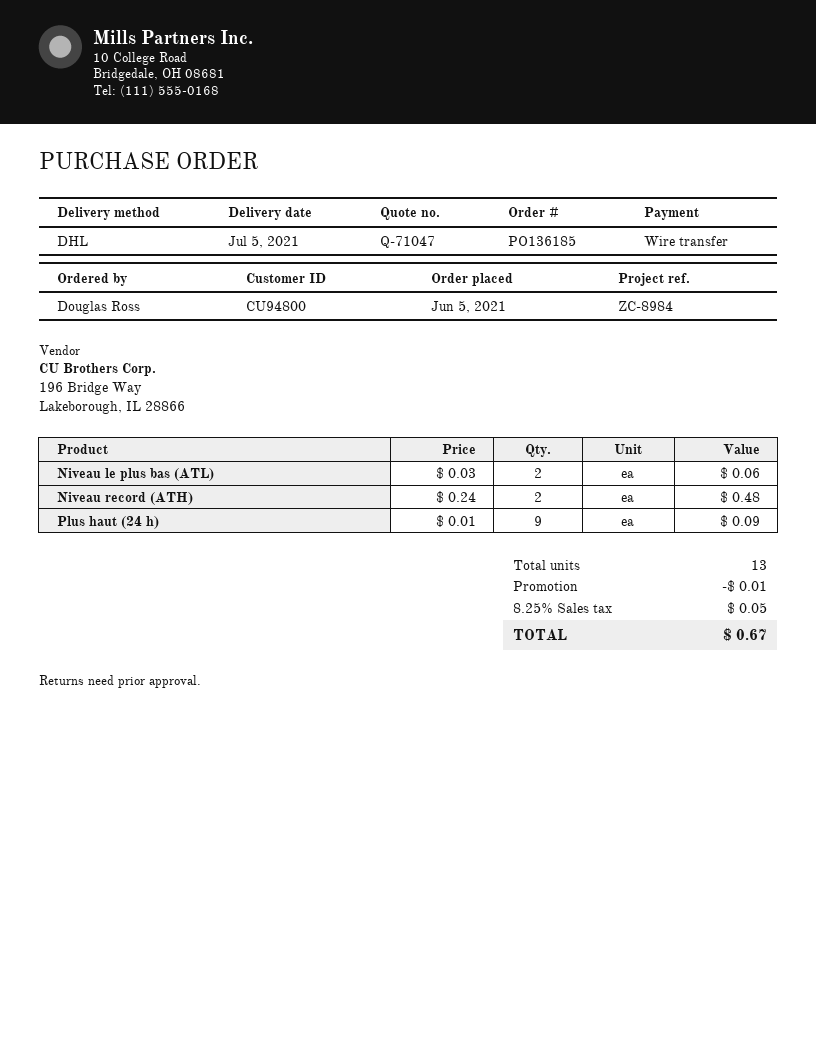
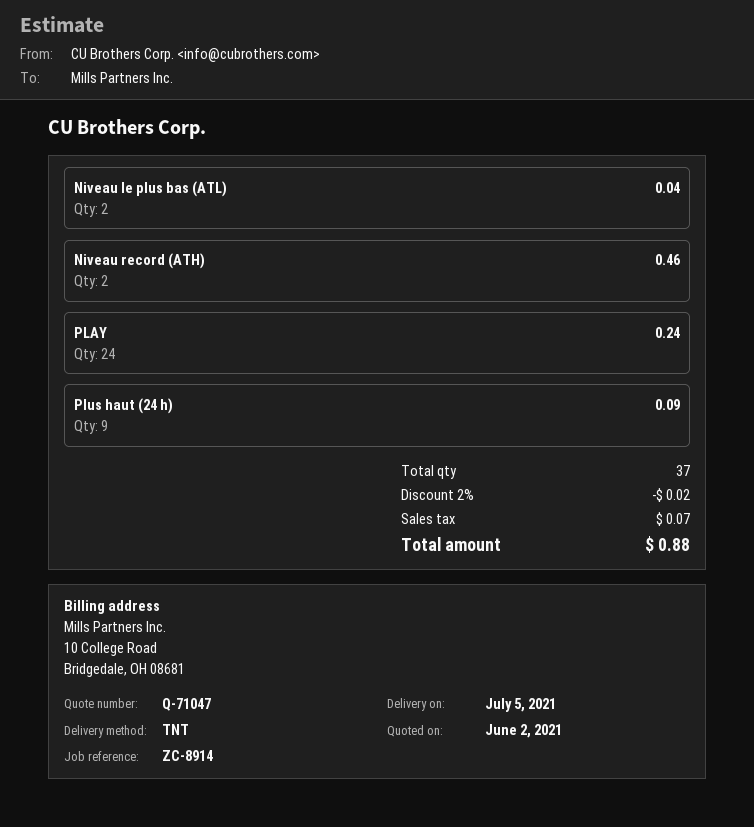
reference: ZC-8984 -> ZC-8914
shipping method: DHL -> TNT
Niveau le plus bas (ATL): 2 for 0.06 -> 2 for 0.04
Niveau record (ATH): 2 for 0.48 -> 2 for 0.46
PLAY: none -> 24 for 0.24
total quantity: 13 -> 37
discount: 0.01 -> 0.02
tax: 0.05 -> 0.07
total: 0.67 -> 0.88

